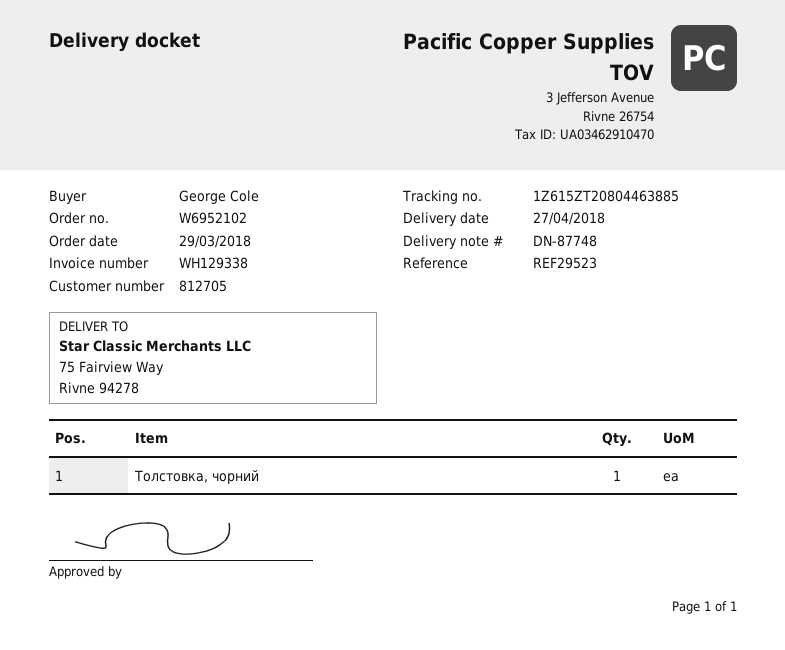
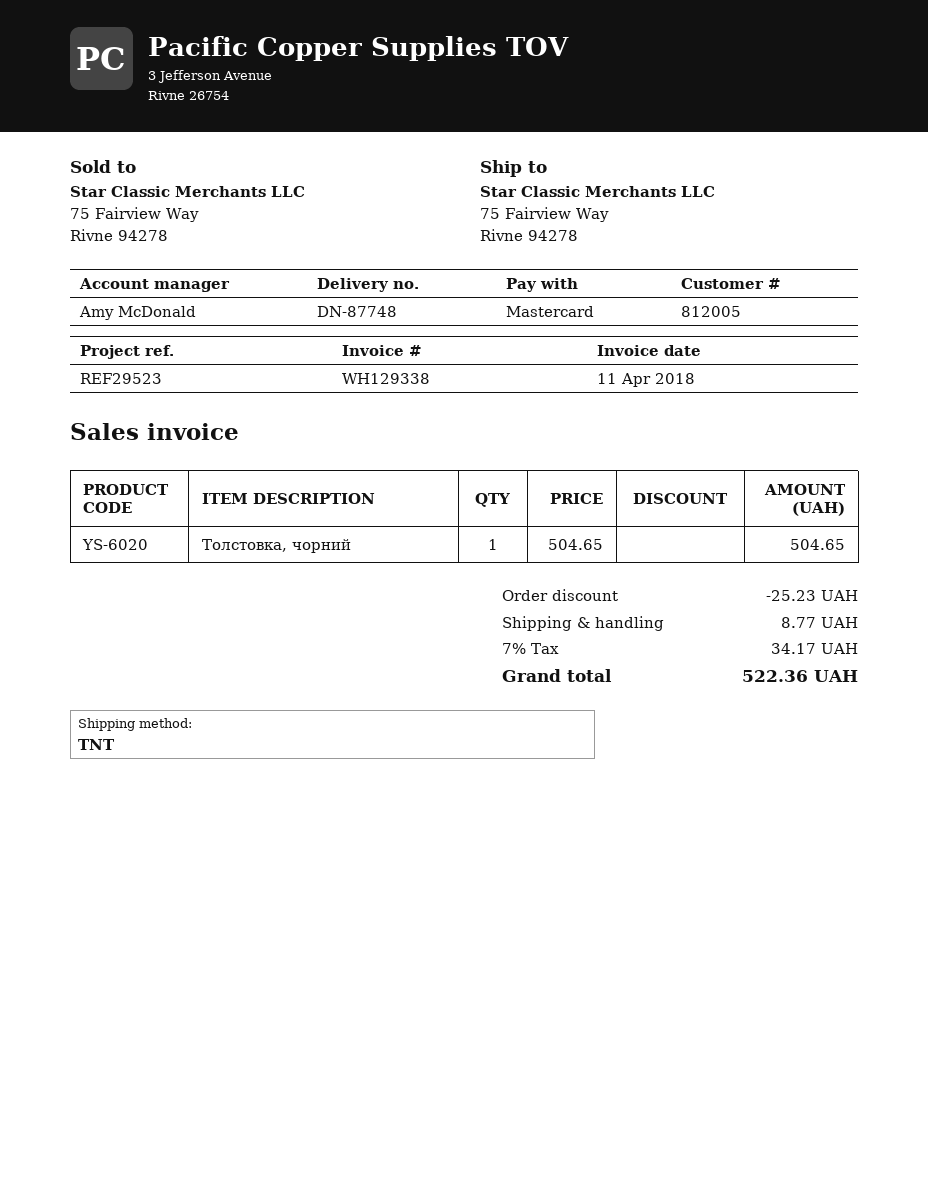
customer number: 812705 -> 812005

